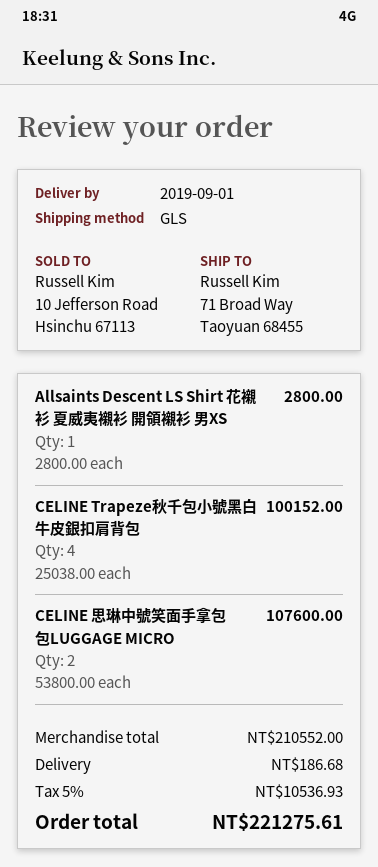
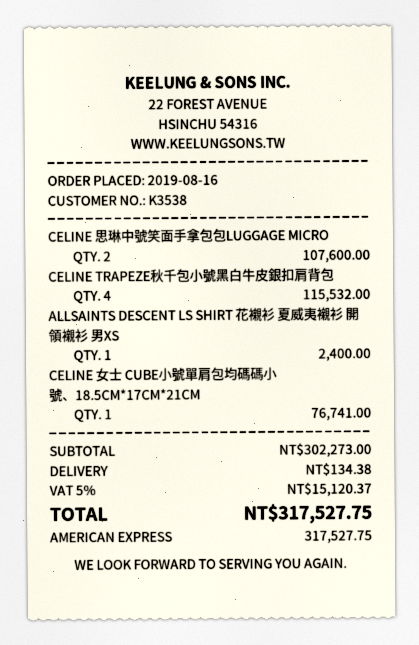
Allsaints Descent LS Shirt 花襯衫 夏威夷襯衫 開領襯衫 男XS: 1 for 2800.00 -> 1 for 2400.00
CELINE Trapeze秋千包小號黑白牛皮銀扣肩背包: 4 for 100152.00 -> 4 for 115532.00
CELINE 女士 CUBE小號單肩包均碼碼小號、18.5CM*17CM*21CM: none -> 1 for 76741.00
subtotal: 210552.00 -> 302273.00
shipping: 186.68 -> 134.38
tax: 5% = 10536.93 -> 5% = 15120.37
total: 221275.61 -> 317527.75

